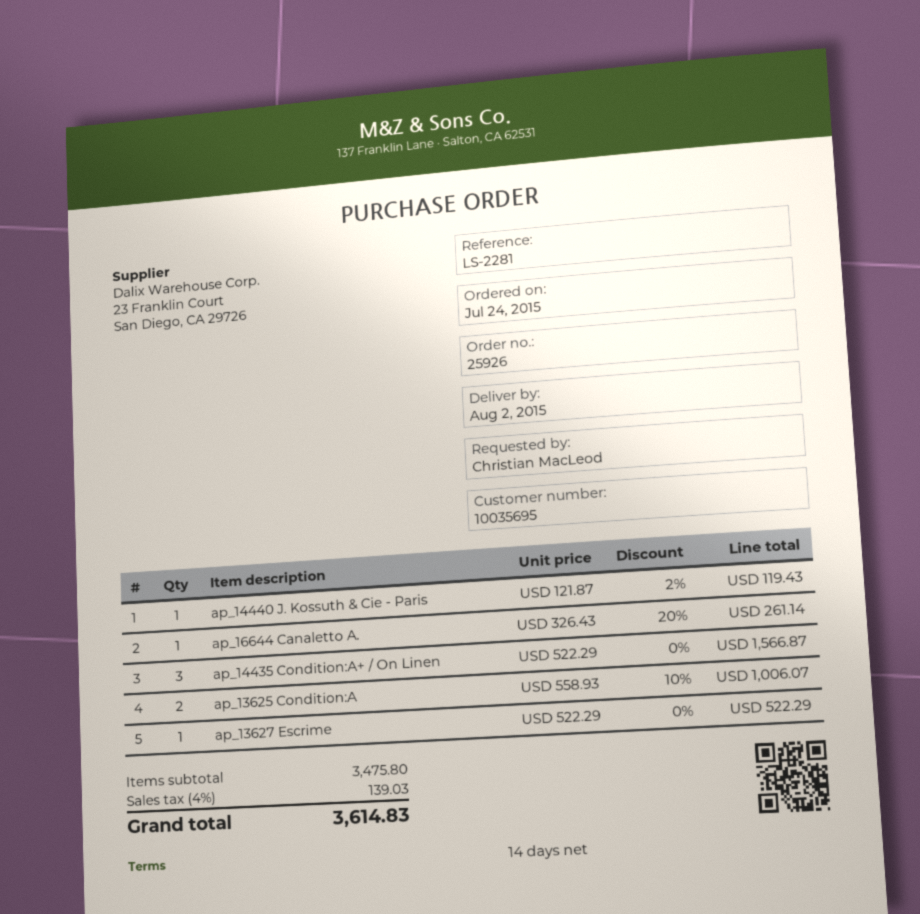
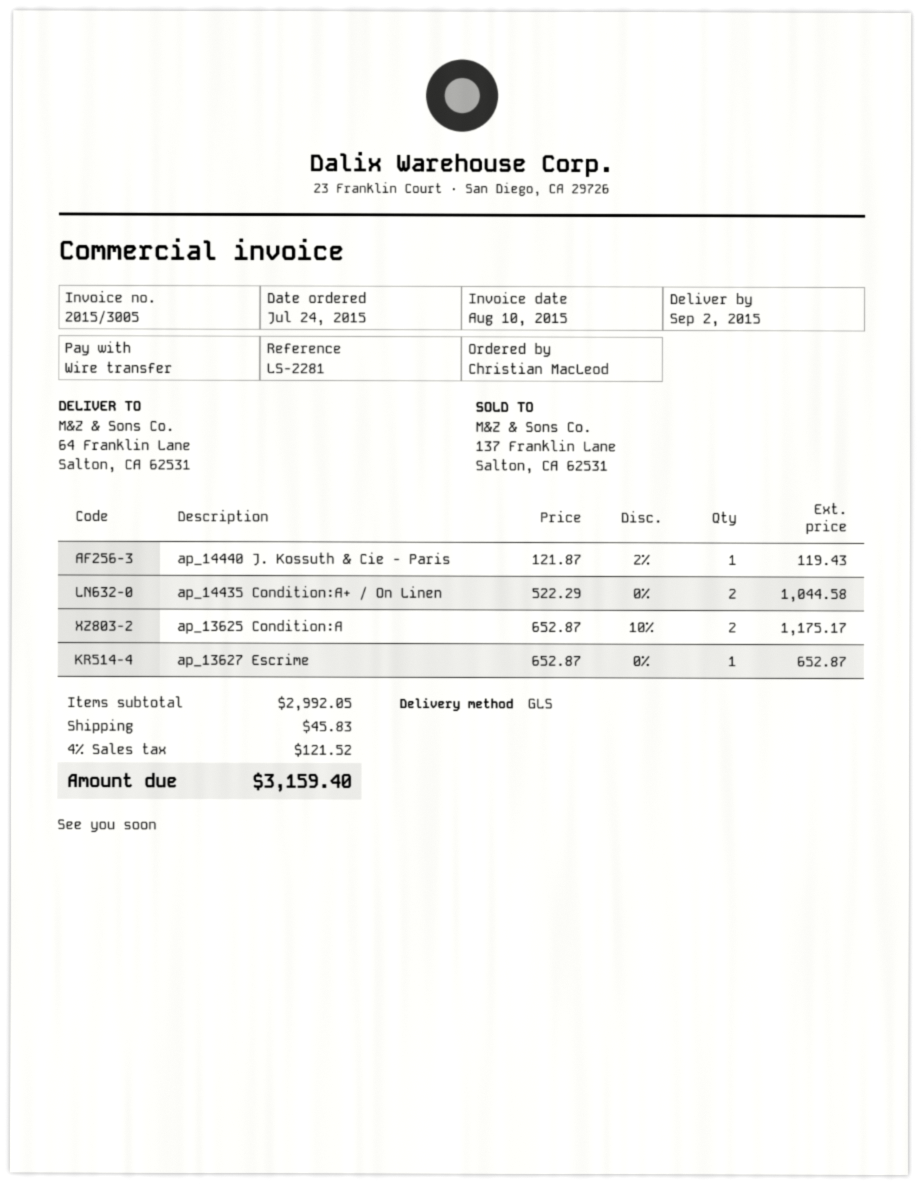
delivery date: 2015-08-02 -> 2015-09-02
ap_16644 Canaletto A.: 1 x 326.43 - 20% = 261.14 -> none
ap_14435 Condition:A+ / On Linen: 3 x 522.29 = 1566.87 -> 2 x 522.29 = 1044.58
ap_13625 Condition:A: 2 x 558.93 - 10% = 1006.07 -> 2 x 652.87 - 10% = 1175.17
ap_13627 Escrime: 1 x 522.29 = 522.29 -> 1 x 652.87 = 652.87
subtotal: 3475.80 -> 2992.05
shipping: none -> 45.83
tax: 4% = 139.03 -> 4% = 121.52
total: 3614.83 -> 3159.40

